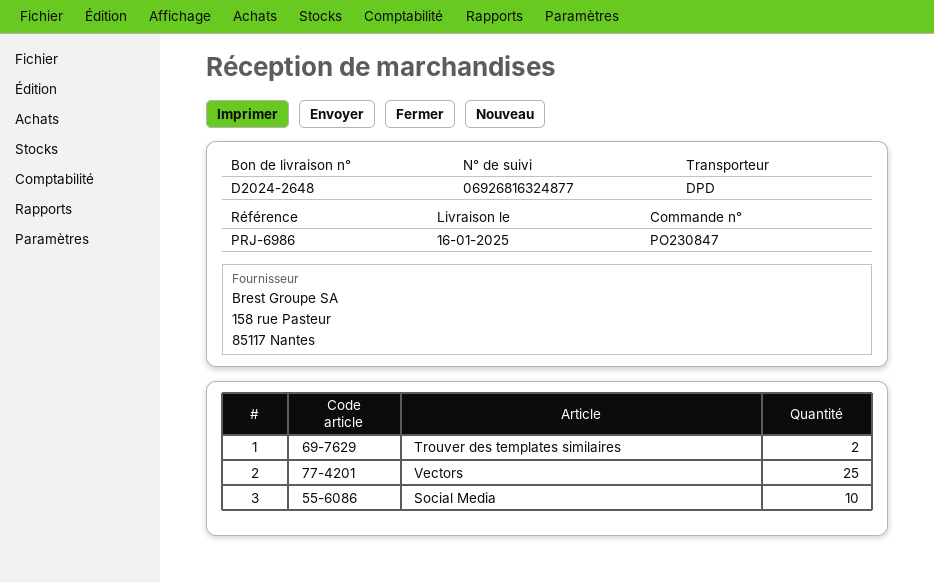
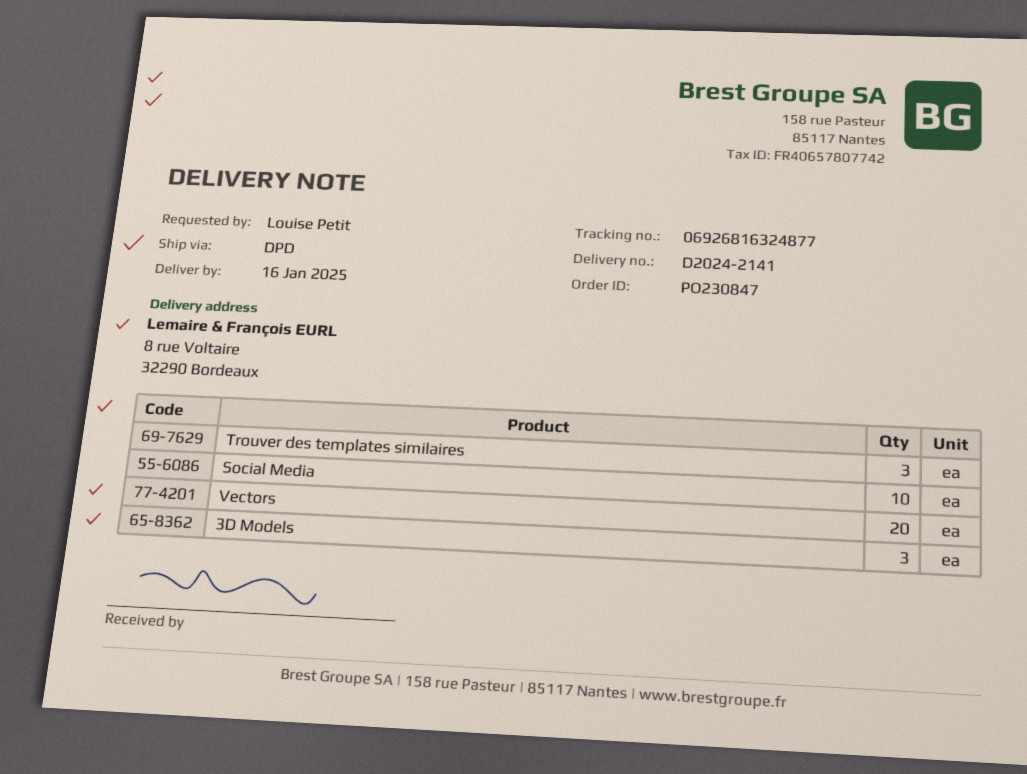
delivery note number: D2024-2648 -> D2024-2141
Trouver des templates similaires: 2 -> 3
Vectors: 25 -> 20
3D Models: none -> 3

